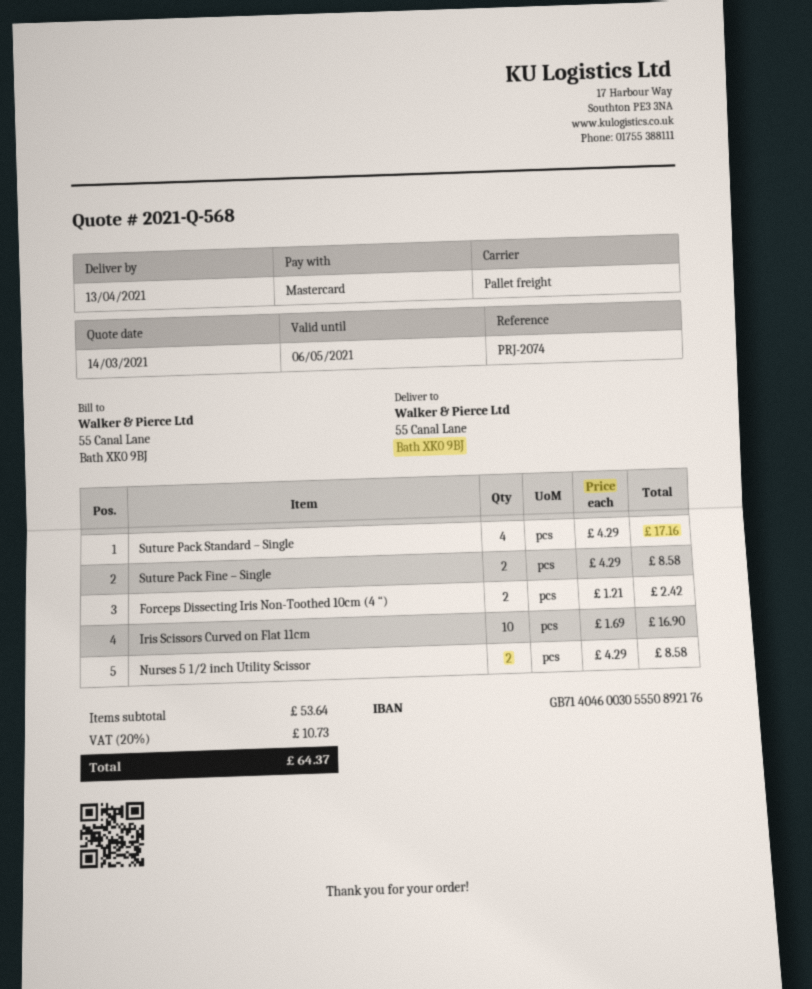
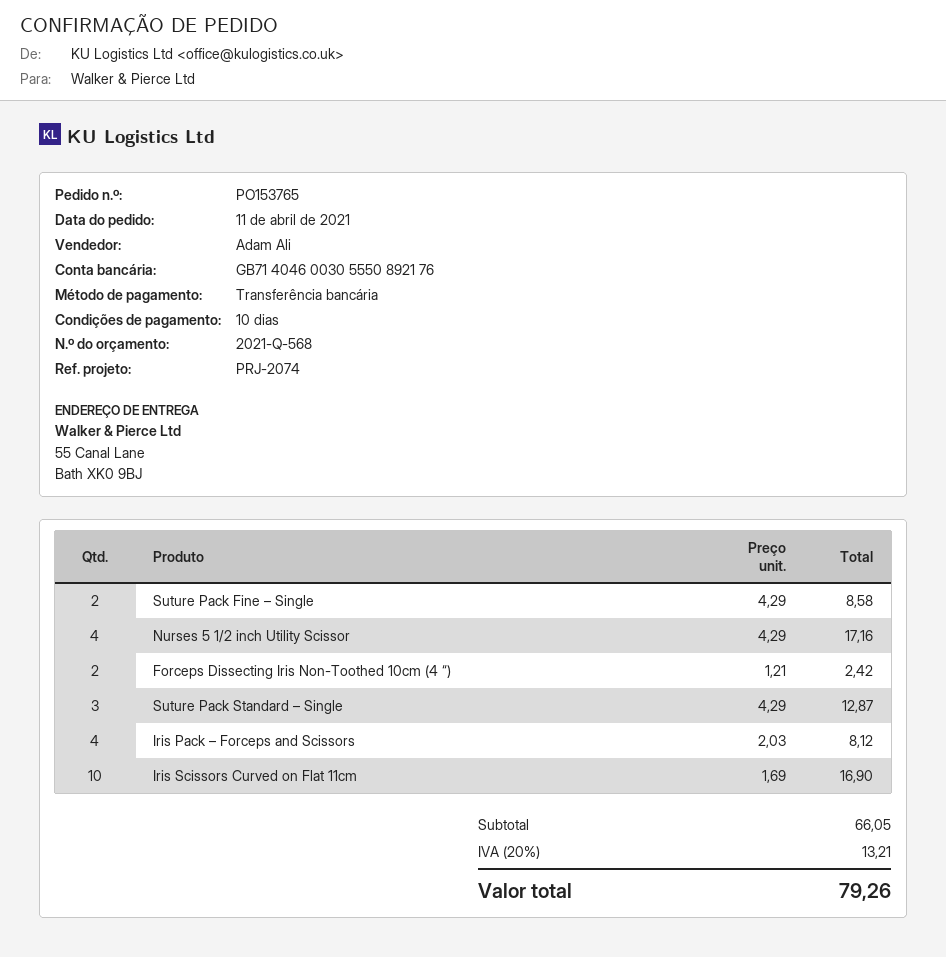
payment method: Mastercard -> bank transfer
Suture Pack Standard – Single: 4 x 4.29 = 17.16 -> 3 x 4.29 = 12.87
Nurses 5 1/2 inch Utility Scissor: 2 x 4.29 = 8.58 -> 4 x 4.29 = 17.16
Iris Pack – Forceps and Scissors: none -> 4 x 2.03 = 8.12
subtotal: 53.64 -> 66.05
tax: 20% = 10.73 -> 20% = 13.21
total: 64.37 -> 79.26

